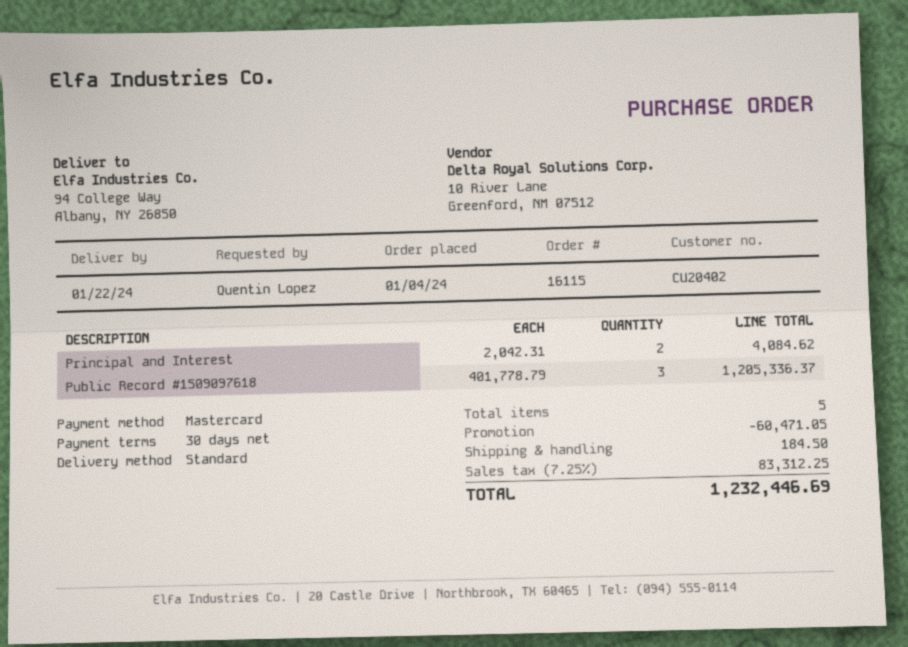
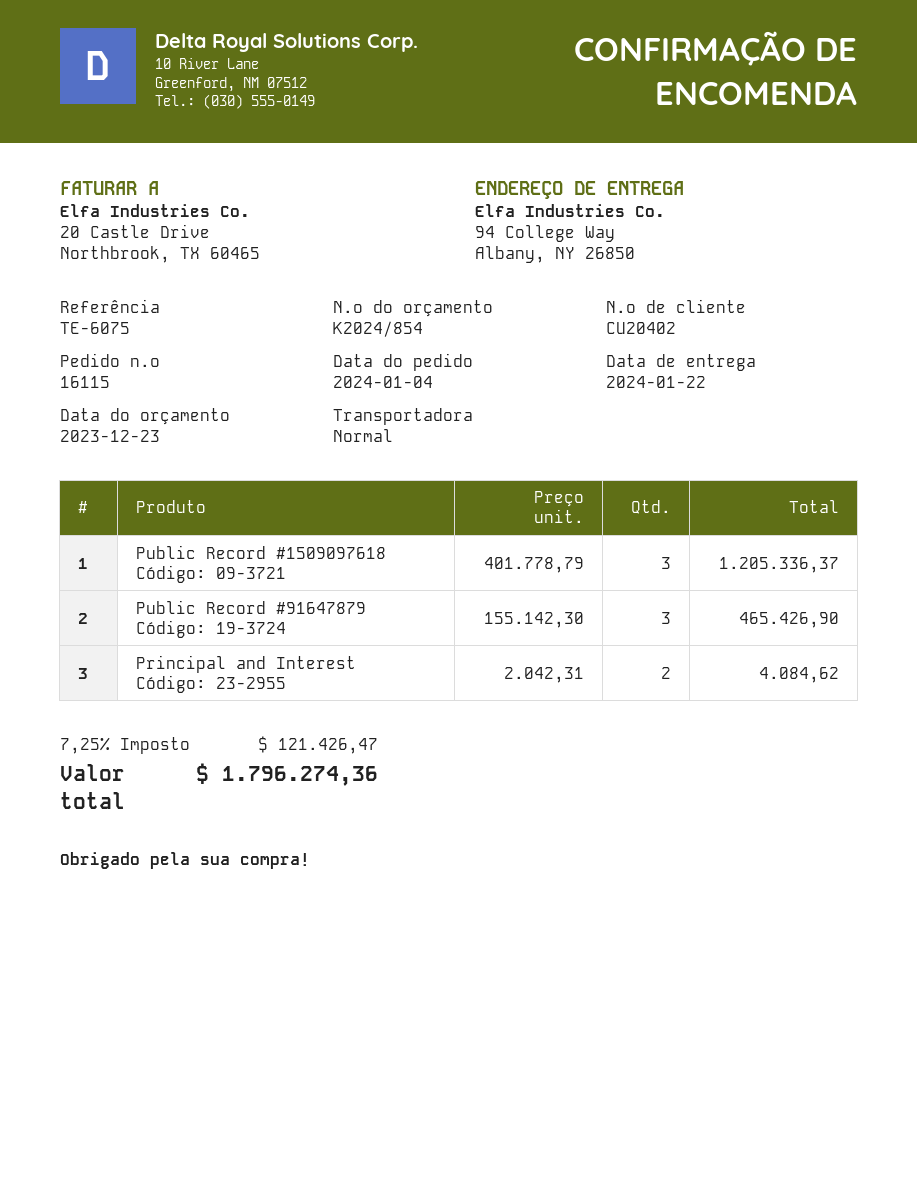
Public Record #91647879: none -> 3 x 155142.30 = 465426.90
discount: 60471.05 -> none
shipping: 184.50 -> none
tax: 7.25% = 83312.25 -> 7.25% = 121426.47
total: 1232446.69 -> 1796274.36

